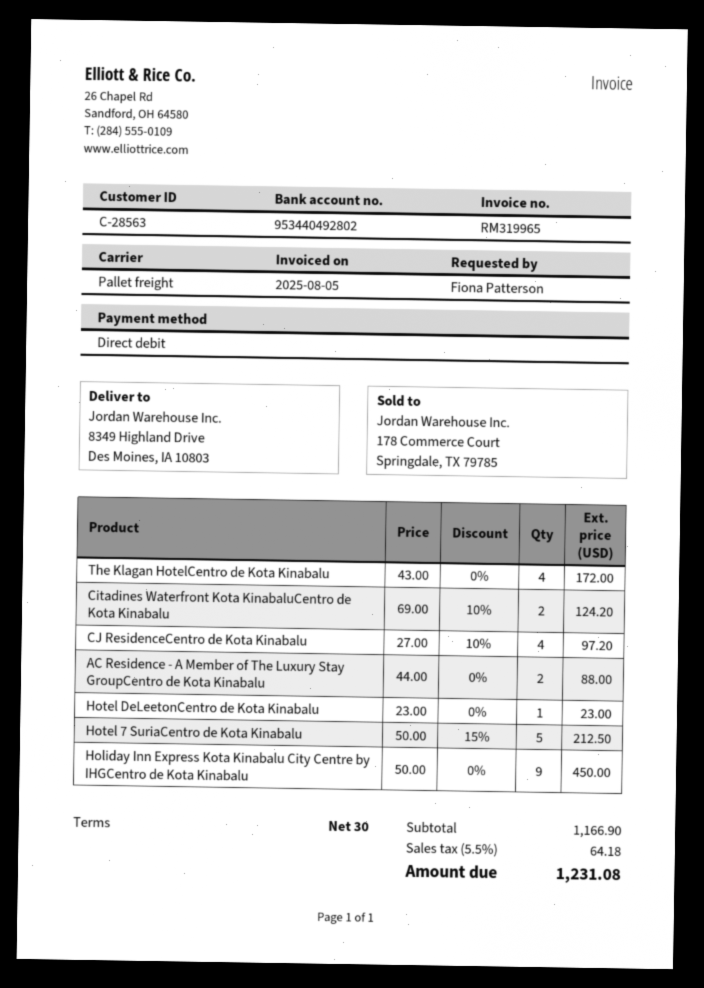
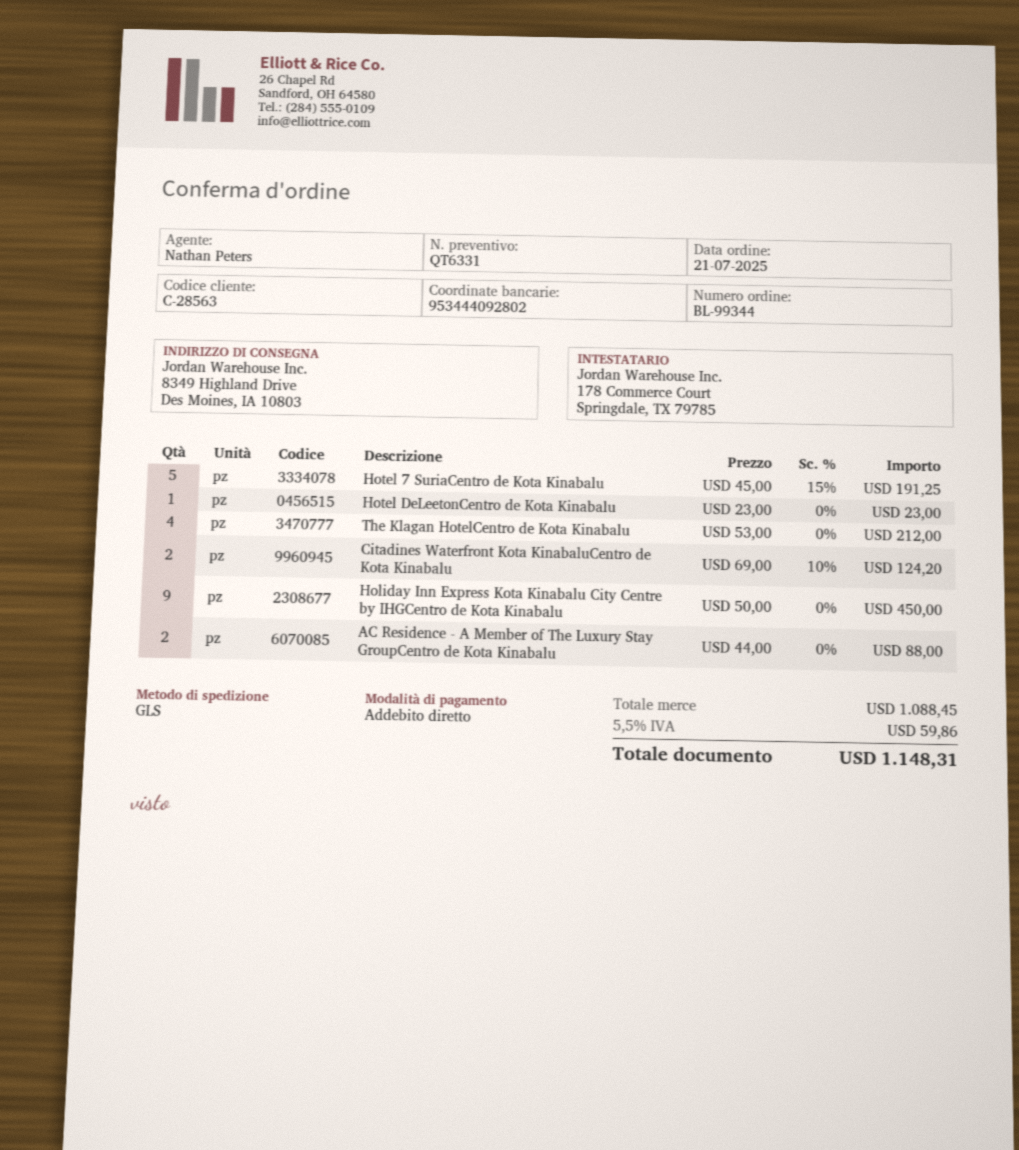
bank account: 953440492802 -> 953444092802
shipping method: pallet freight -> GLS
The Klagan HotelCentro de Kota Kinabalu: 4 x 43.00 = 172.00 -> 4 x 53.00 = 212.00
CJ ResidenceCentro de Kota Kinabalu: 4 x 27.00 - 10% = 97.20 -> none
Hotel 7 SuriaCentro de Kota Kinabalu: 5 x 50.00 - 15% = 212.50 -> 5 x 45.00 - 15% = 191.25
subtotal: 1166.90 -> 1088.45
tax: 5.5% = 64.18 -> 5.5% = 59.86
total: 1231.08 -> 1148.31

